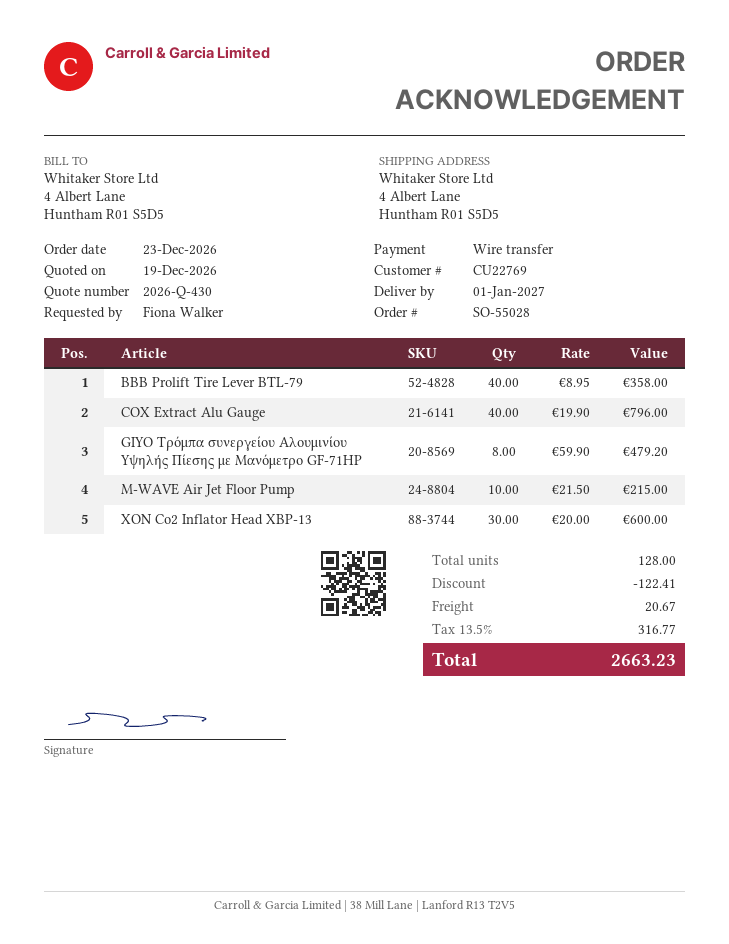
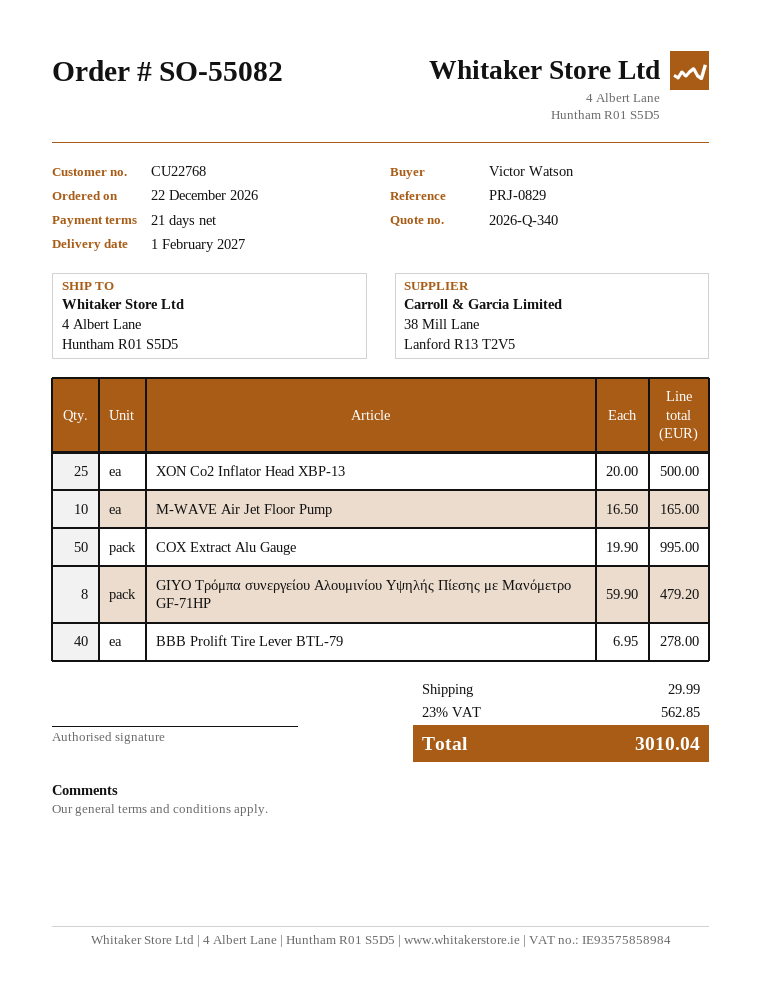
quote number: 2026-Q-430 -> 2026-Q-340
order number: SO-55028 -> SO-55082
order date: 2026-12-23 -> 2026-12-22
delivery date: 2027-01-01 -> 2027-02-01
customer number: CU22769 -> CU22768
ordered by: Fiona Walker -> Victor Watson
BBB Prolift Tire Lever BTL-79: 40 x 8.95 = 358.00 -> 40 x 6.95 = 278.00
COX Extract Alu Gauge: 40 x 19.90 = 796.00 -> 50 x 19.90 = 995.00
M-WAVE Air Jet Floor Pump: 10 x 21.50 = 215.00 -> 10 x 16.50 = 165.00
XON Co2 Inflator Head XBP-13: 30 x 20.00 = 600.00 -> 25 x 20.00 = 500.00
discount: 122.41 -> none
shipping: 20.67 -> 29.99
tax: 13.5% = 316.77 -> 23% = 562.85
total: 2663.23 -> 3010.04

